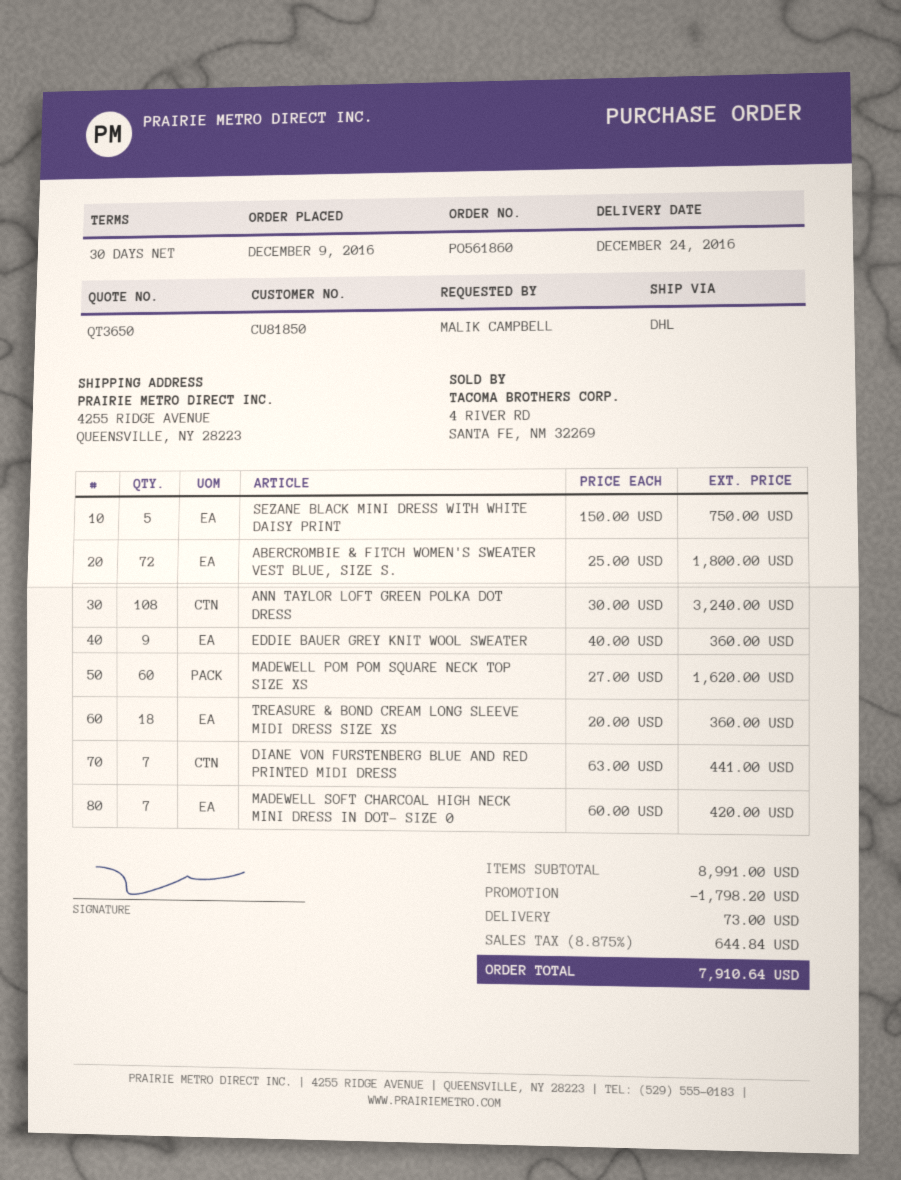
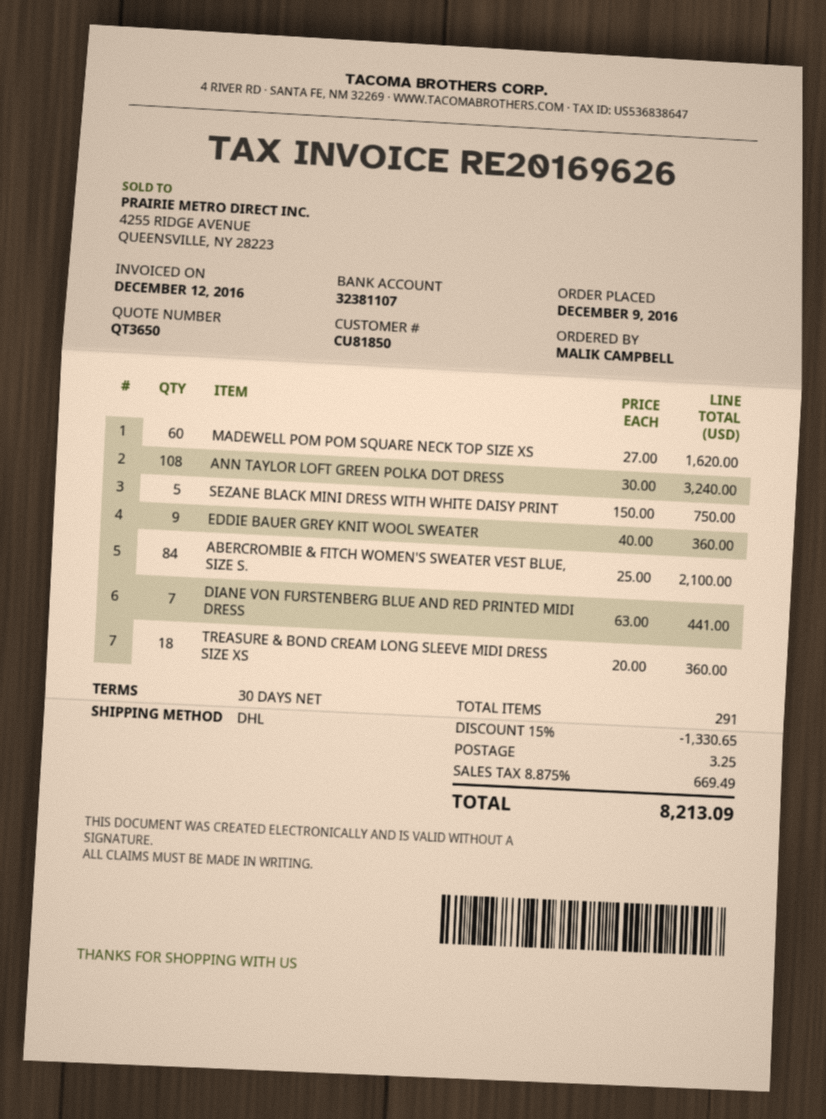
ABERCROMBIE & FITCH WOMEN'S SWEATER VEST BLUE, SIZE S.: 72 x 25.00 = 1800.00 -> 84 x 25.00 = 2100.00
MADEWELL SOFT CHARCOAL HIGH NECK MINI DRESS IN DOT- SIZE 0: 7 x 60.00 = 420.00 -> none
discount: 1798.20 -> 1330.65
shipping: 73.00 -> 3.25
tax: 8.875% = 644.84 -> 8.875% = 669.49
total: 7910.64 -> 8213.09

